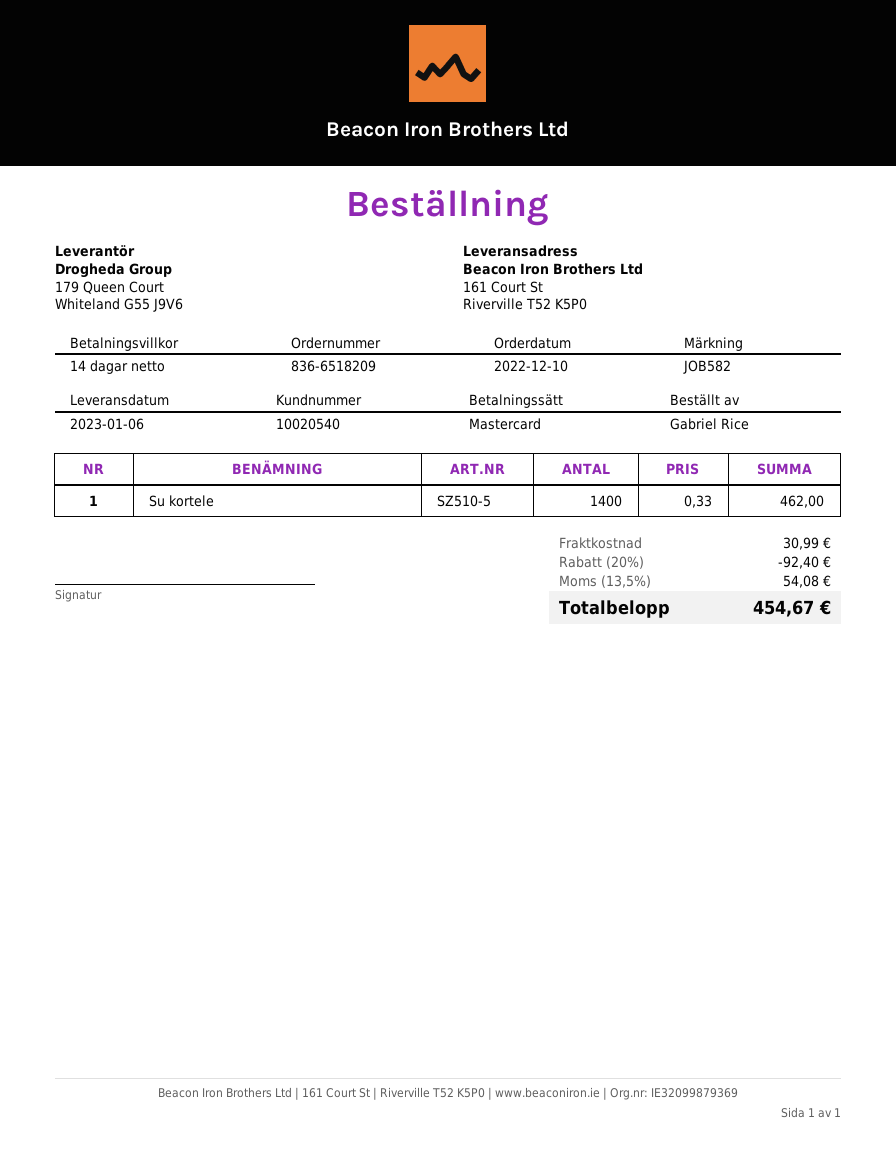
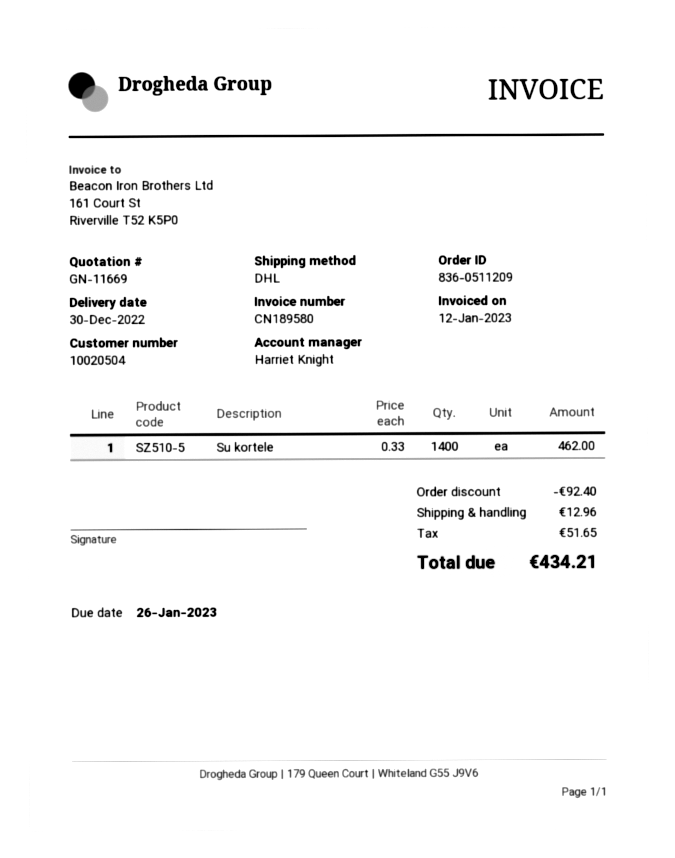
order number: 836-6518209 -> 836-0511209
delivery date: 2023-01-06 -> 2022-12-30
customer number: 10020540 -> 10020504
shipping: 30.99 -> 12.96
tax: 54.08 -> 51.65
total: 454.67 -> 434.21

